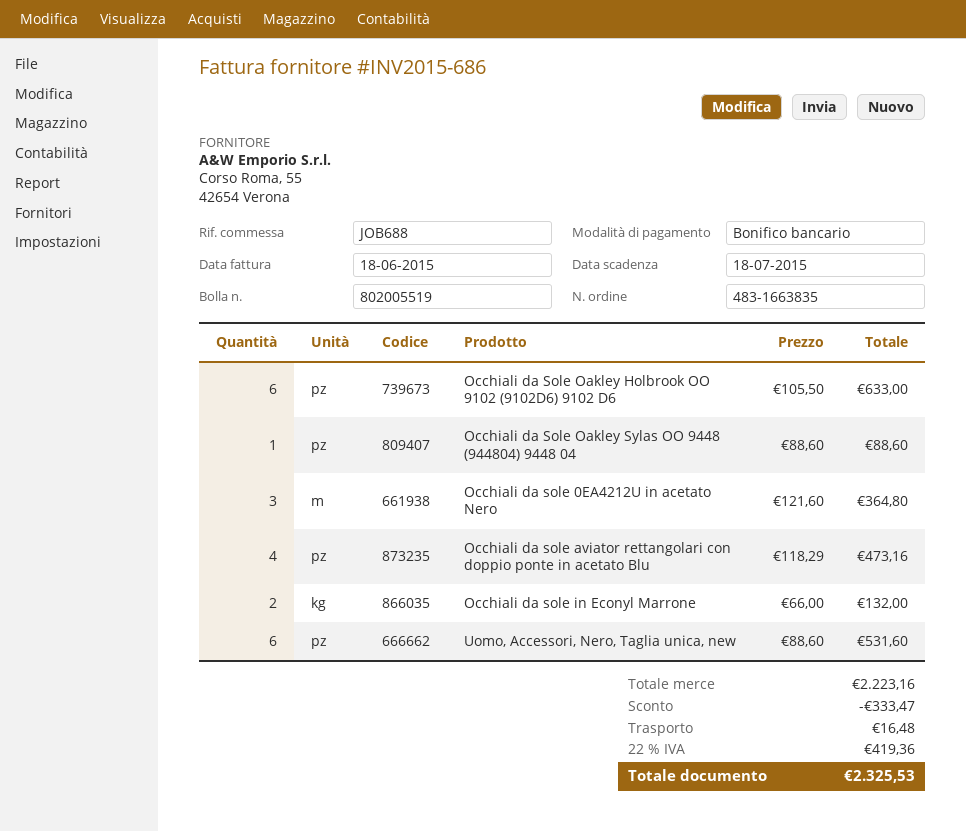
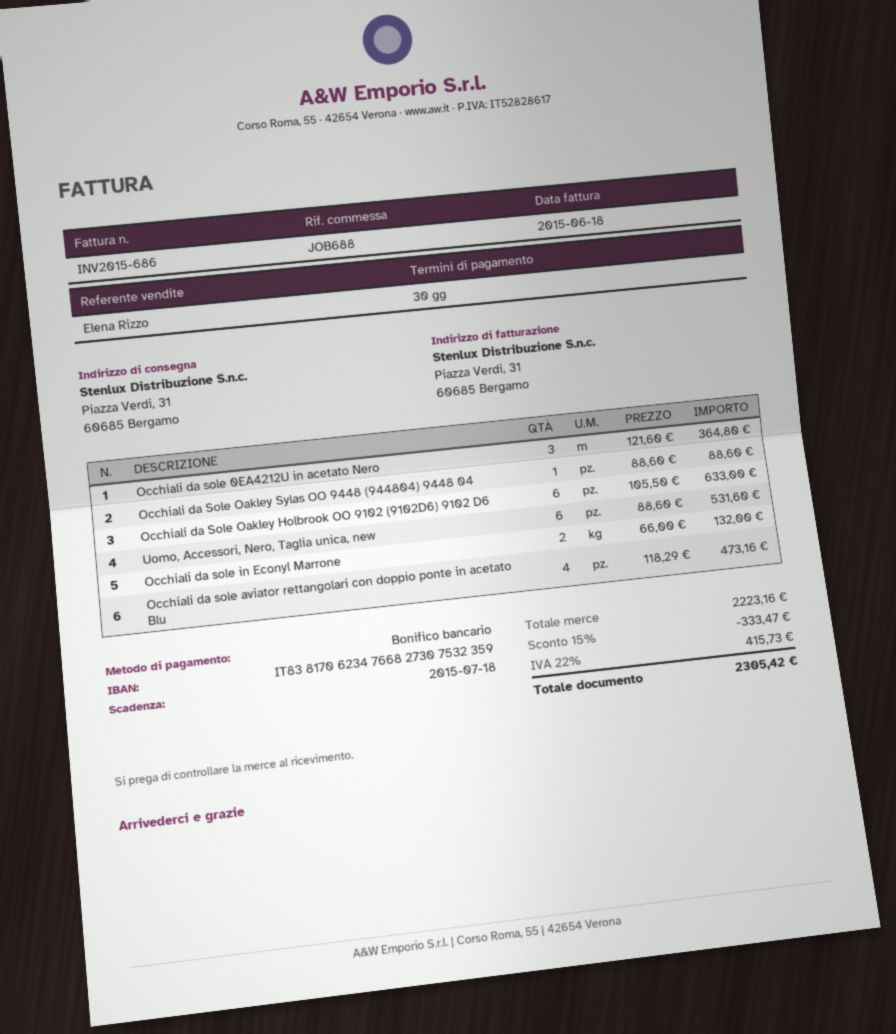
shipping: 16.48 -> none
tax: 22% = 419.36 -> 22% = 415.73
total: 2325.53 -> 2305.42

